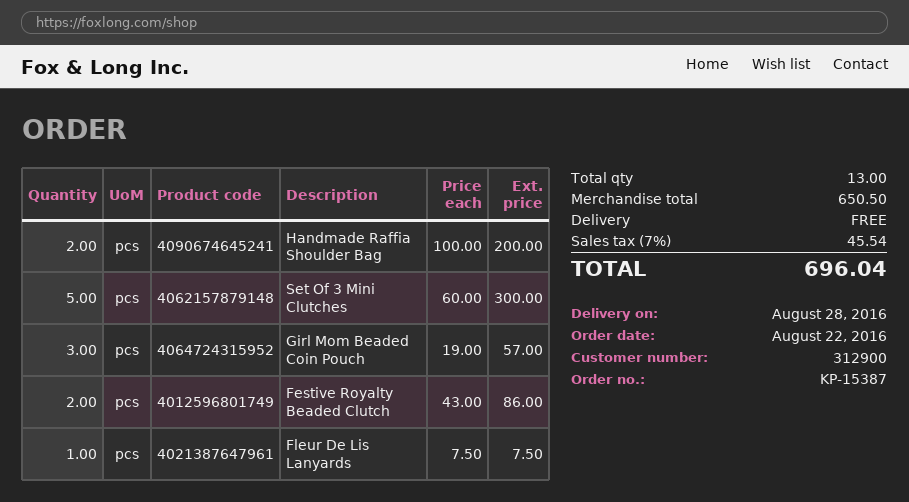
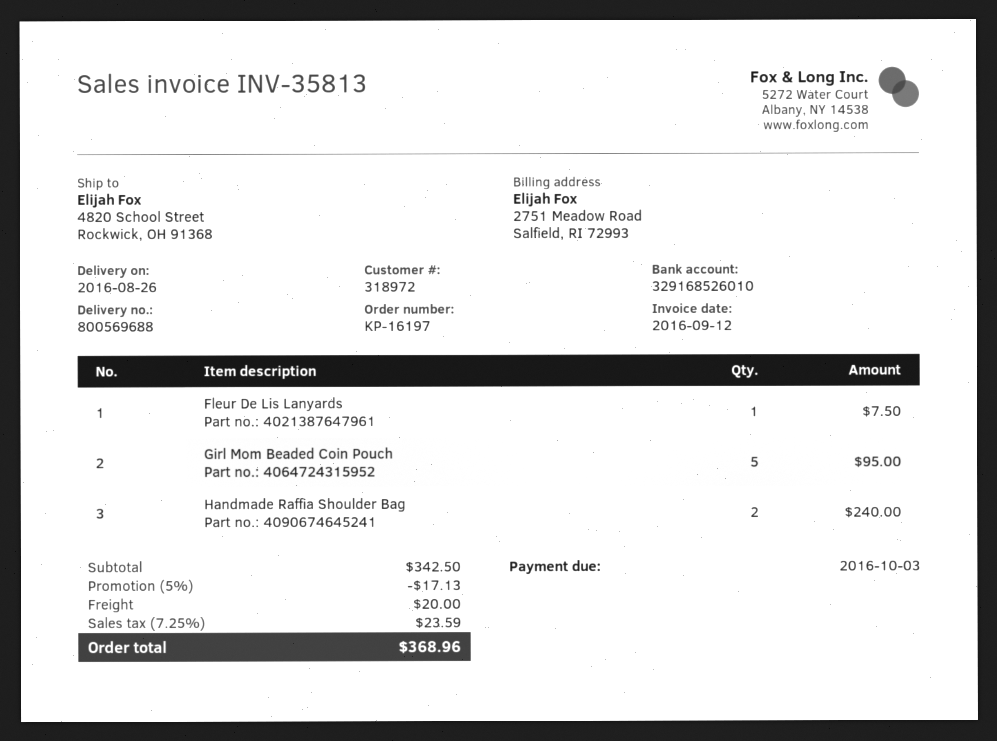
order number: KP-15387 -> KP-16197
delivery date: 2016-08-28 -> 2016-08-26
customer number: 312900 -> 318972
Handmade Raffia Shoulder Bag: 2 for 200.00 -> 2 for 240.00
Set Of 3 Mini Clutches: 5 for 300.00 -> none
Girl Mom Beaded Coin Pouch: 3 for 57.00 -> 5 for 95.00
Festive Royalty Beaded Clutch: 2 for 86.00 -> none
subtotal: 650.50 -> 342.50
discount: none -> 5% = 17.13
shipping: 0.00 -> 20.00
tax: 7% = 45.54 -> 7.25% = 23.59
total: 696.04 -> 368.96

